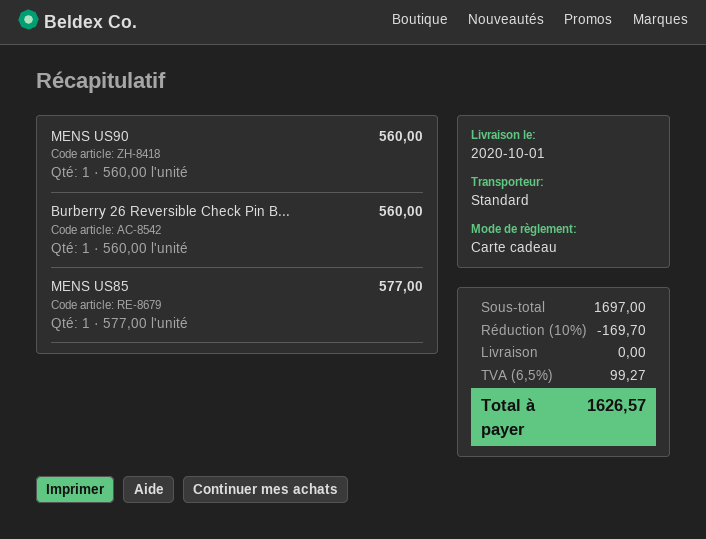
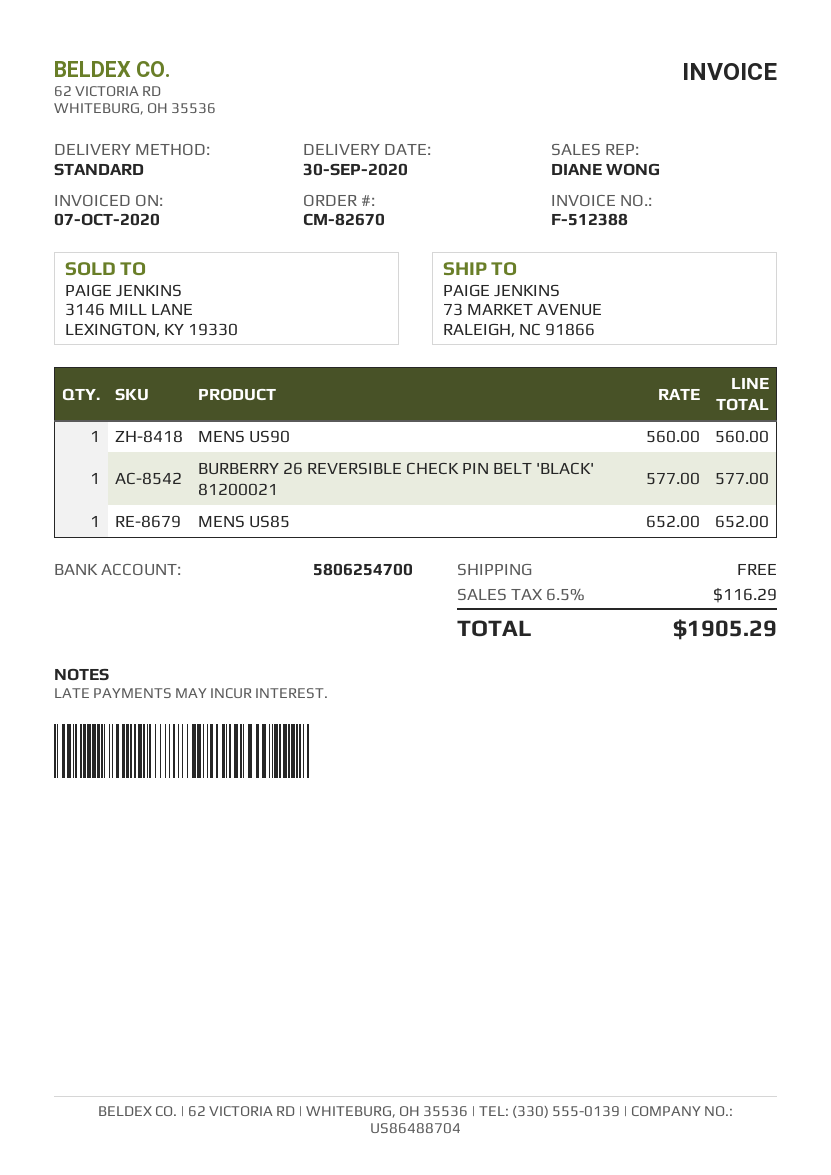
delivery date: 2020-10-01 -> 2020-09-30
Burberry 26 Reversible Check Pin B...: 1 x 560.00 = 560.00 -> 1 x 577.00 = 577.00
MENS US85: 1 x 577.00 = 577.00 -> 1 x 652.00 = 652.00
discount: 10% = 169.70 -> none
tax: 6.5% = 99.27 -> 6.5% = 116.29
total: 1626.57 -> 1905.29

